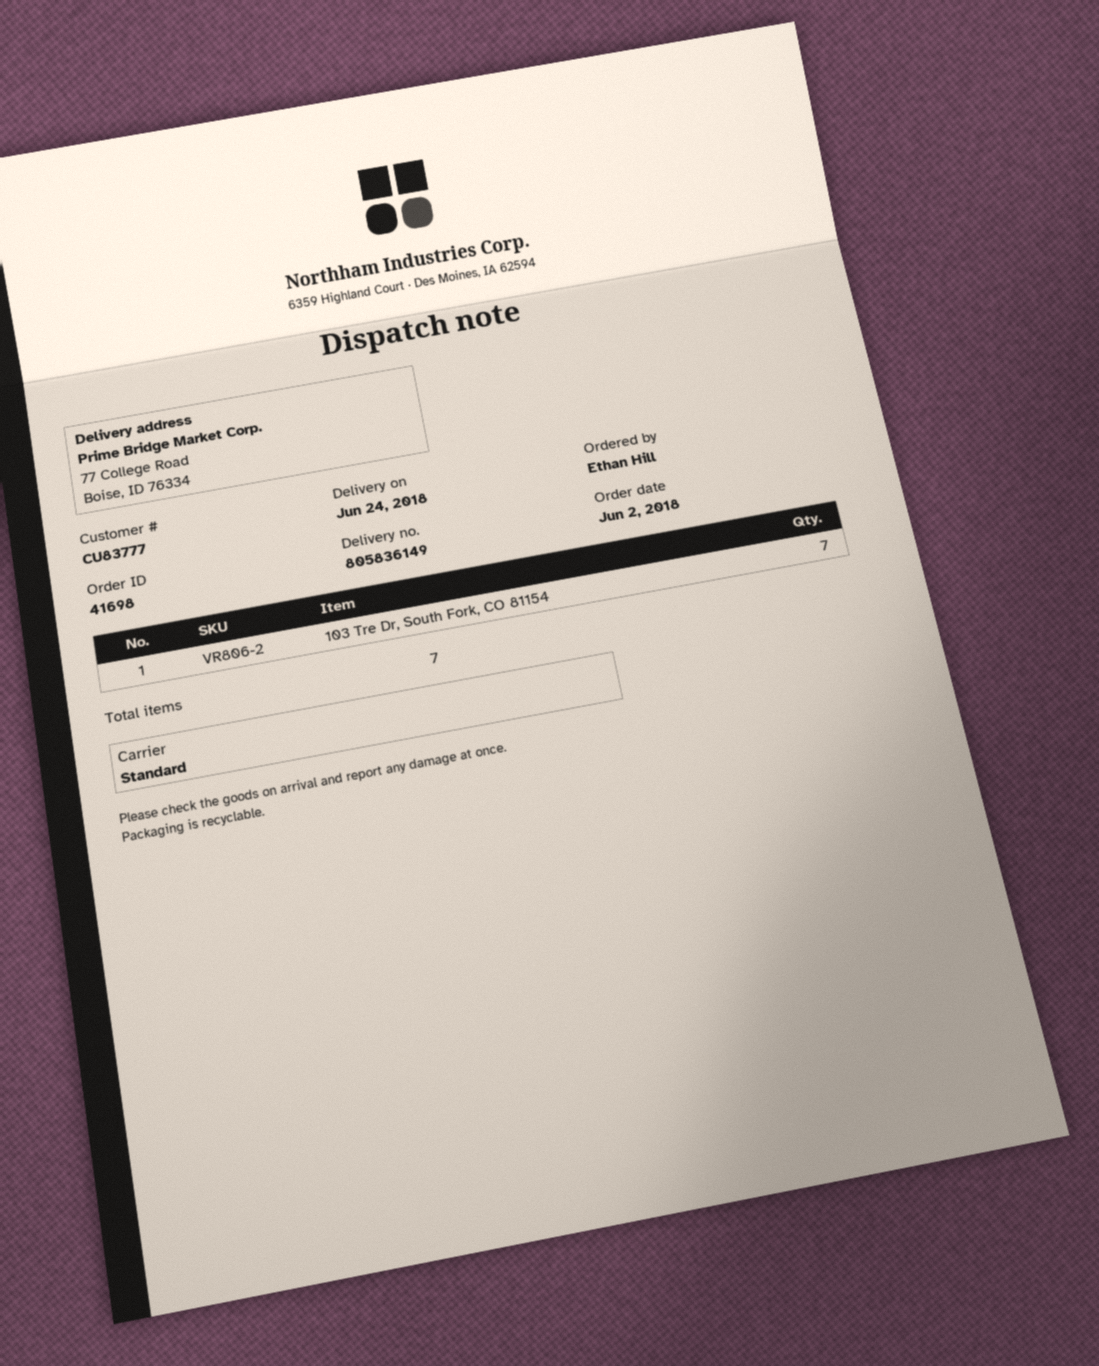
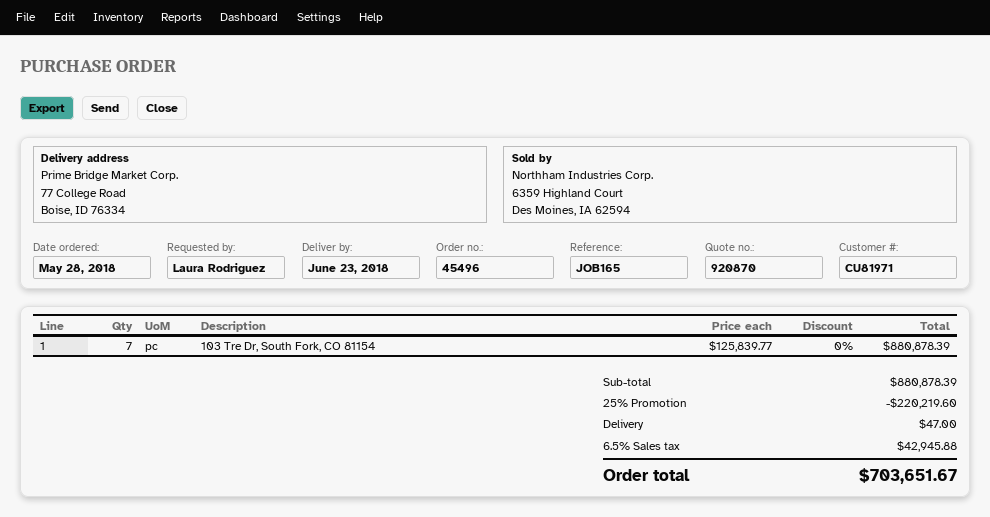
order number: 41698 -> 45496
order date: 2018-06-02 -> 2018-05-28
delivery date: 2018-06-24 -> 2018-06-23
customer number: CU83777 -> CU81971
ordered by: Ethan Hill -> Laura Rodriguez

